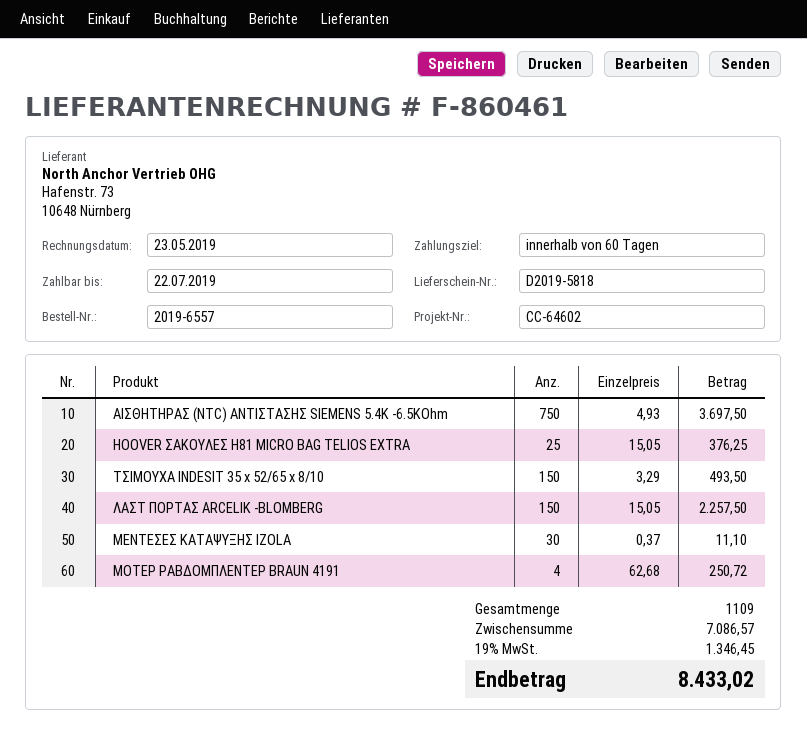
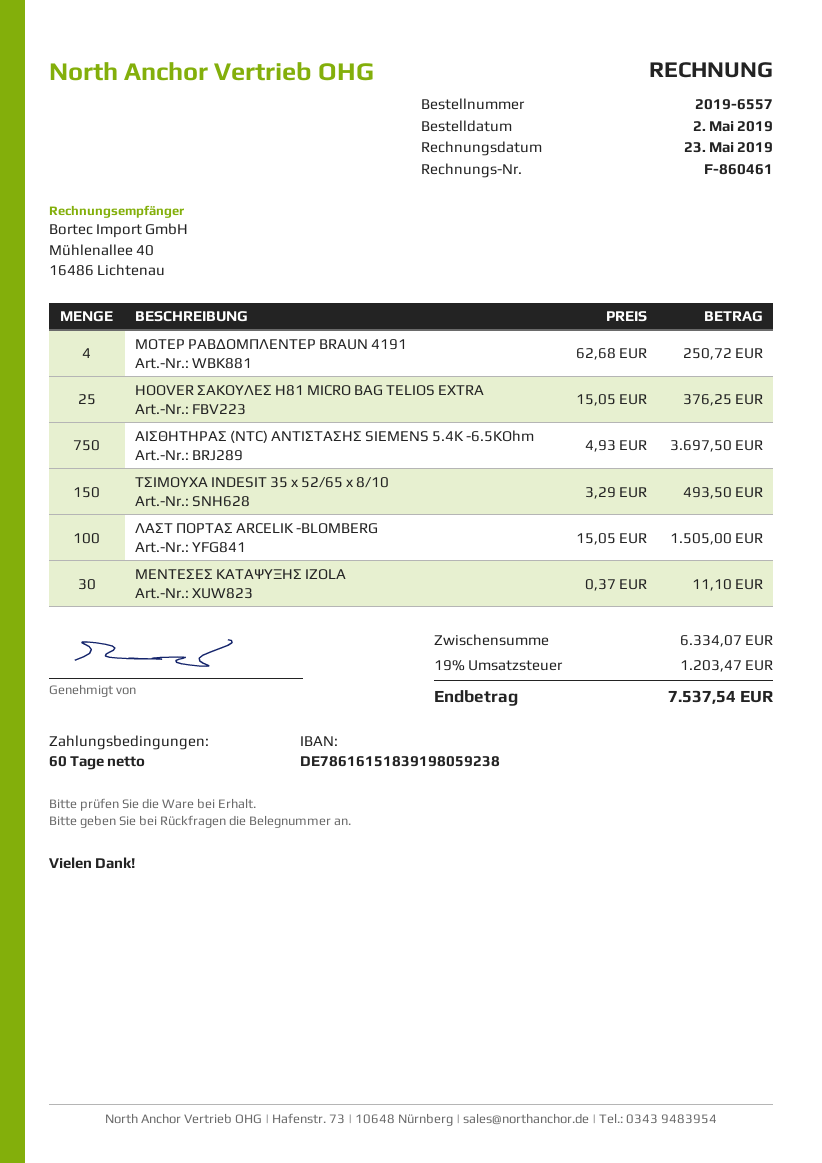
ΛΑΣΤ ΠΟΡΤΑΣ ARCELIK -BLOMBERG: 150 x 15.05 = 2257.50 -> 100 x 15.05 = 1505.00
subtotal: 7086.57 -> 6334.07
tax: 19% = 1346.45 -> 19% = 1203.47
total: 8433.02 -> 7537.54

